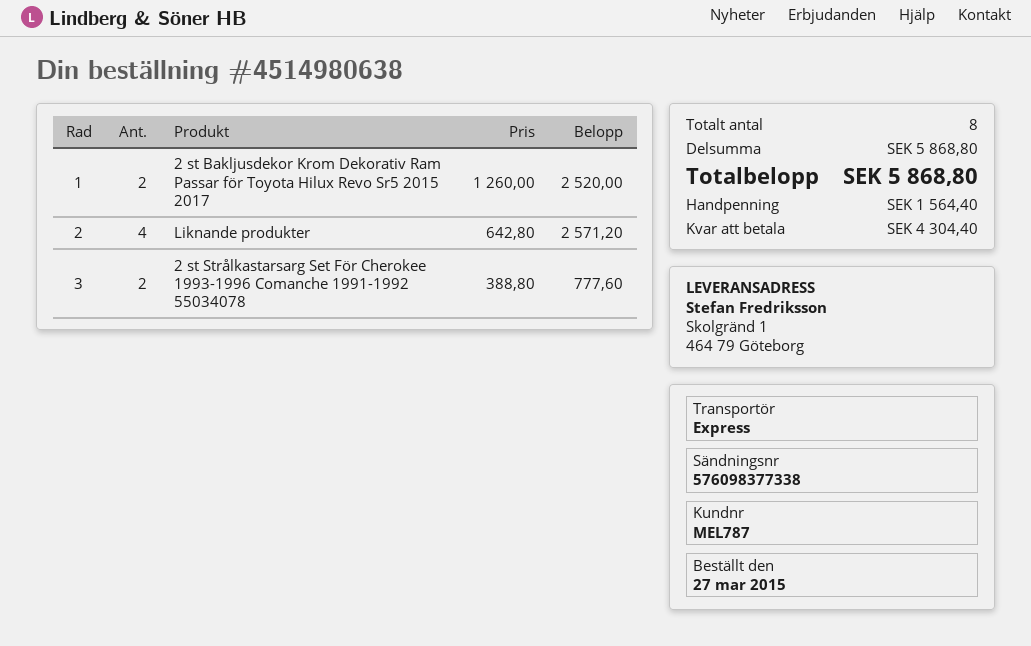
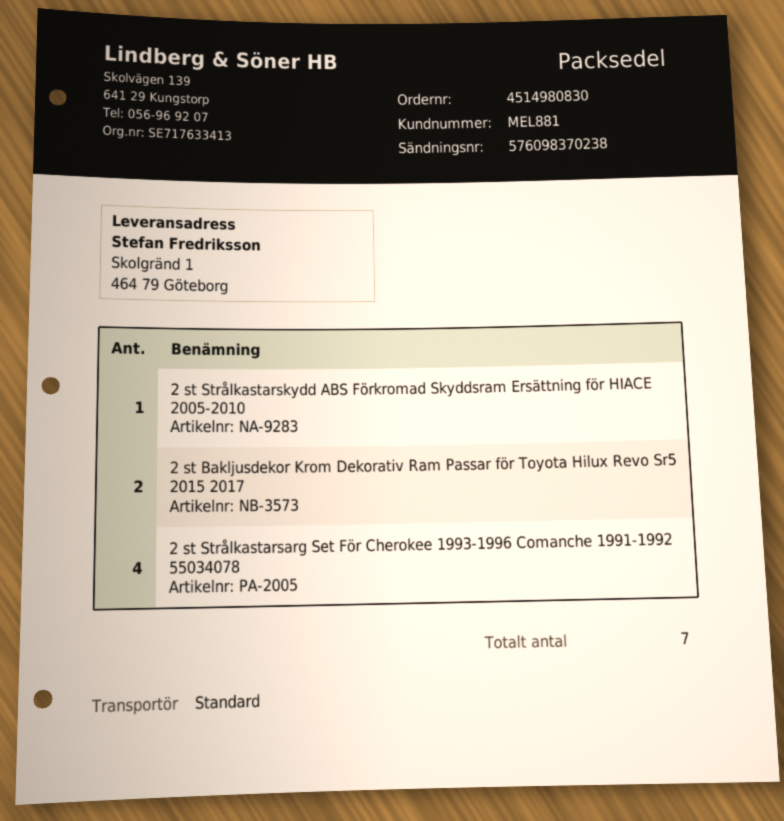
order number: 4514980638 -> 4514980830
customer number: MEL787 -> MEL881
shipping method: express -> standard
tracking number: 576098377338 -> 576098370238
Liknande produkter: 4 -> none
2 st Strålkastarsarg Set För Cherokee 1993-1996 Comanche 1991-1992 55034078: 2 -> 4
2 st Strålkastarskydd ABS Förkromad Skyddsram Ersättning för HIACE 2005‑2010: none -> 1
total quantity: 8 -> 7

